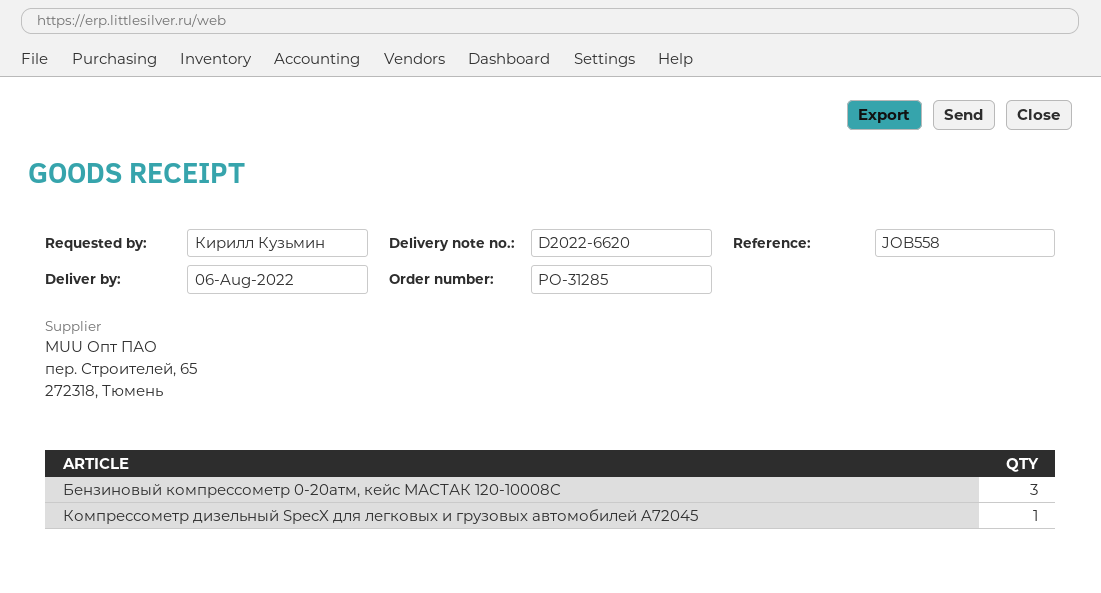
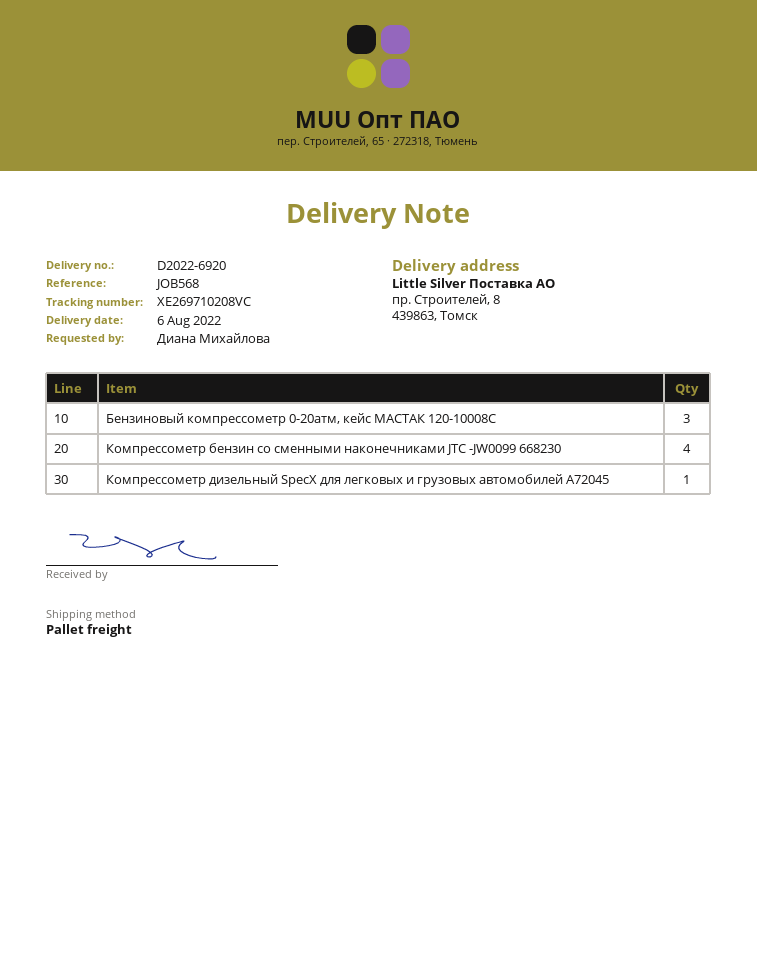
delivery note number: D2022-6620 -> D2022-6920
reference: JOB558 -> JOB568
ordered by: Кирилл Кузьмин -> Диана Михайлова
Компрессометр бензин со сменными наконечниками JTC -JW0099 668230: none -> 4

